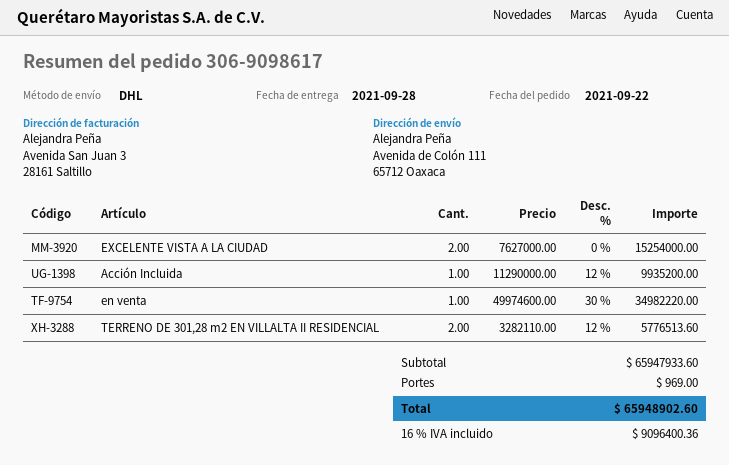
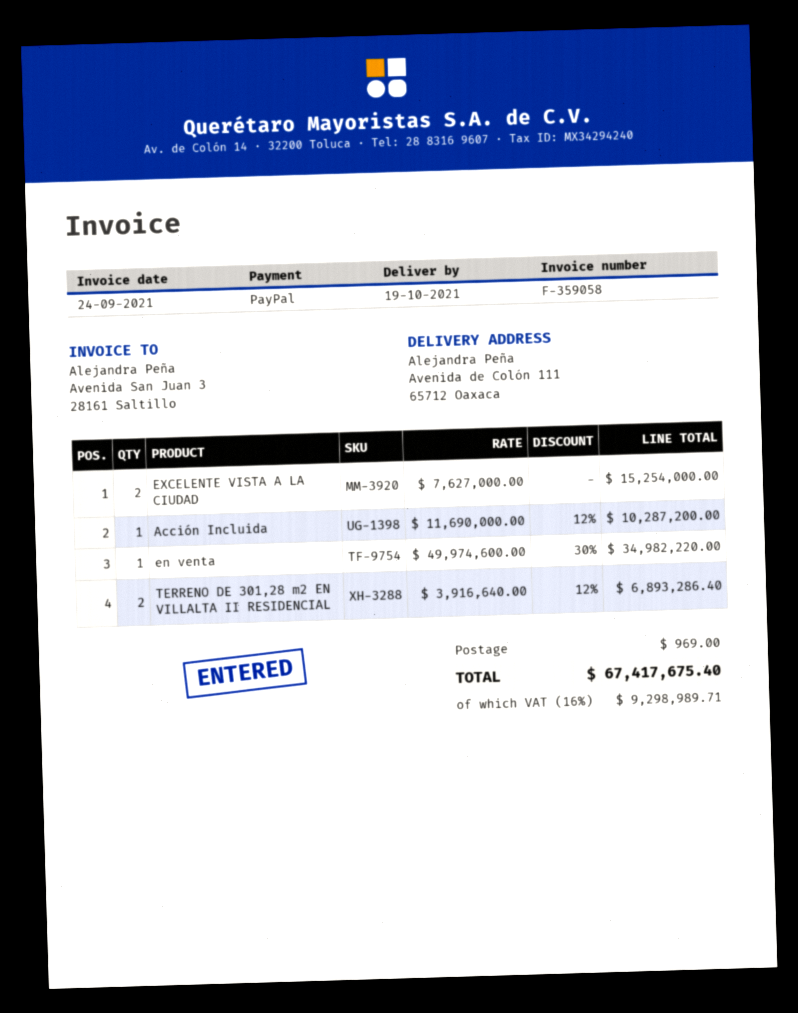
delivery date: 2021-09-28 -> 2021-10-19
Acción Incluida: 1 x 11290000.00 - 12% = 9935200.00 -> 1 x 11690000.00 - 12% = 10287200.00
TERRENO DE 301,28 m2 EN VILLALTA II RESIDENCIAL: 2 x 3282110.00 - 12% = 5776513.60 -> 2 x 3916640.00 - 12% = 6893286.40
tax: 16% = 9096400.36 -> 16% = 9298989.71
total: 65948902.60 -> 67417675.40

